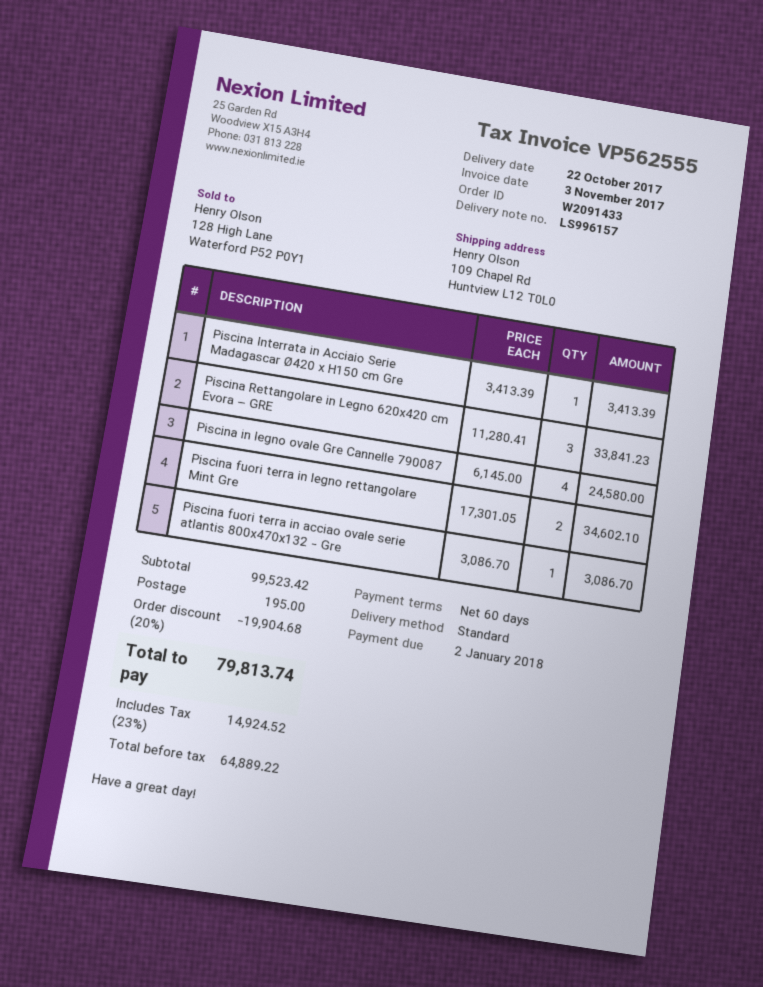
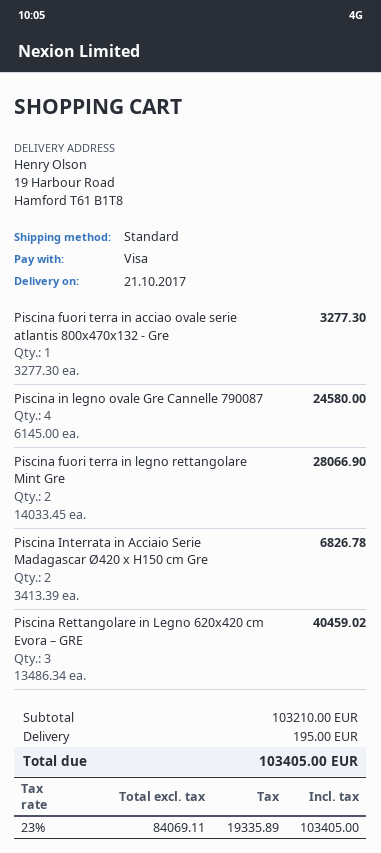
delivery date: 2017-10-22 -> 2017-10-21
ship to: 109 Chapel Rd, Huntview L12 T0L0 -> 19 Harbour Road, Hamford T61 B1T8
Piscina Interrata in Acciaio Serie Madagascar Ø420 x H150 cm Gre: 1 x 3413.39 = 3413.39 -> 2 x 3413.39 = 6826.78
Piscina Rettangolare in Legno 620x420 cm Evora – GRE: 3 x 11280.41 = 33841.23 -> 3 x 13486.34 = 40459.02
Piscina fuori terra in legno rettangolare Mint Gre: 2 x 17301.05 = 34602.10 -> 2 x 14033.45 = 28066.90
Piscina fuori terra in acciao ovale serie atlantis 800x470x132 - Gre: 1 x 3086.70 = 3086.70 -> 1 x 3277.30 = 3277.30
subtotal: 99523.42 -> 103210.00
discount: 20% = 19904.68 -> none
net: 64889.22 -> 84069.11
tax: 23% = 14924.52 -> 23% = 19335.89
total: 79813.74 -> 103405.00

